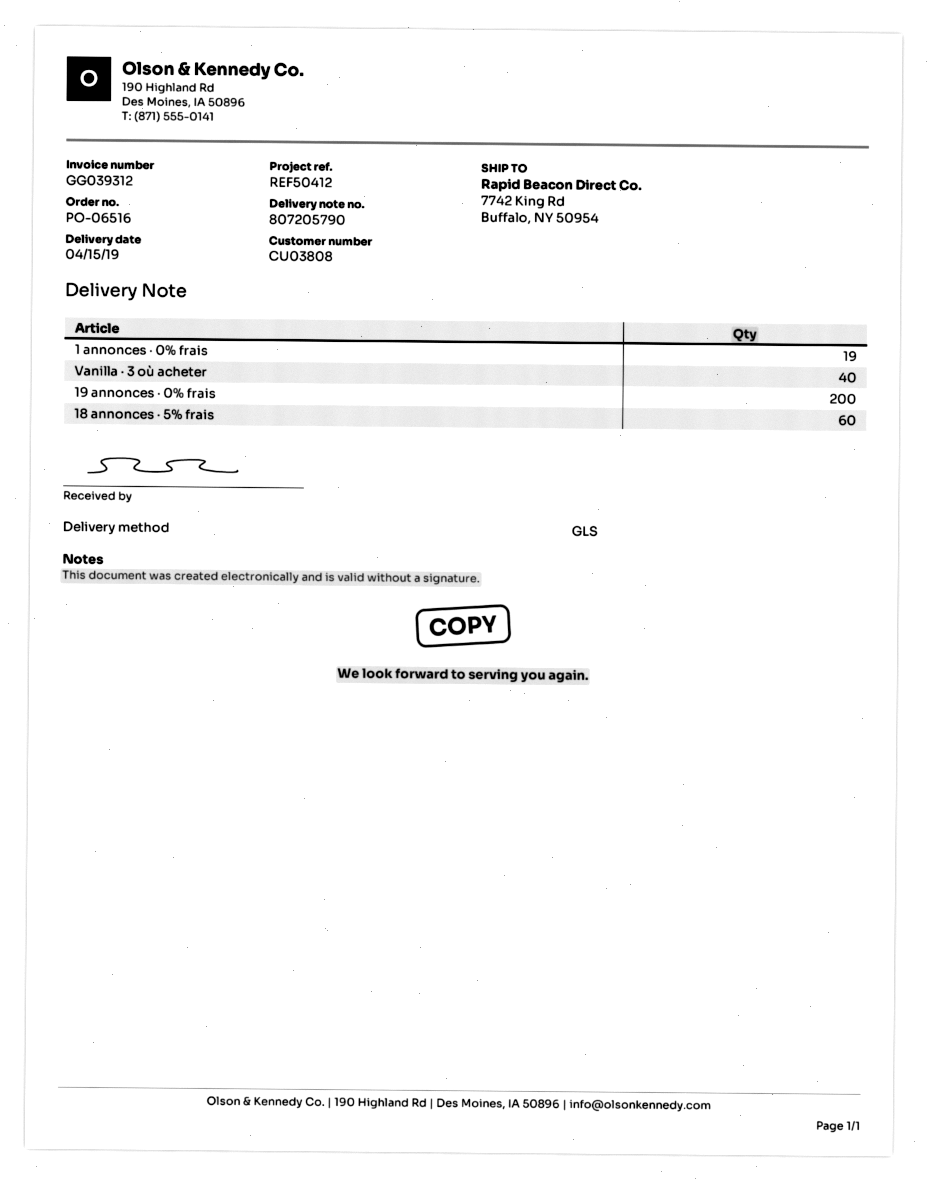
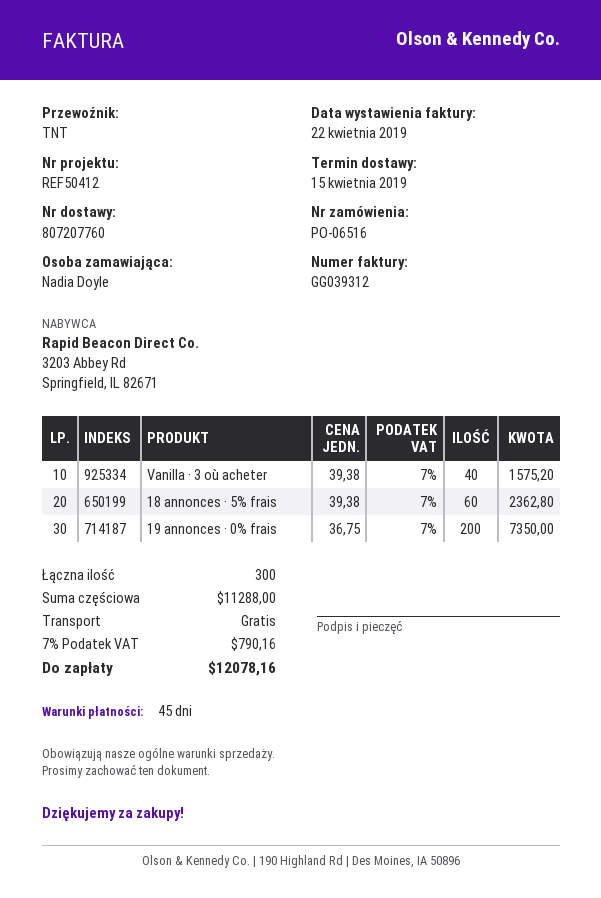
delivery note number: 807205790 -> 807207760
shipping method: GLS -> TNT
1 annonces · 0% frais: 19 -> none

